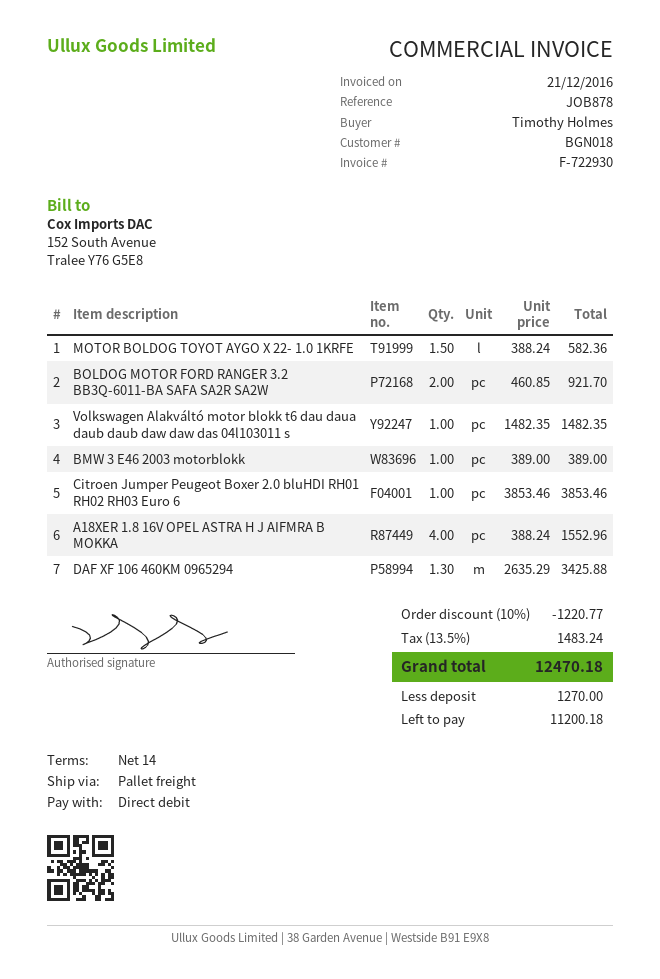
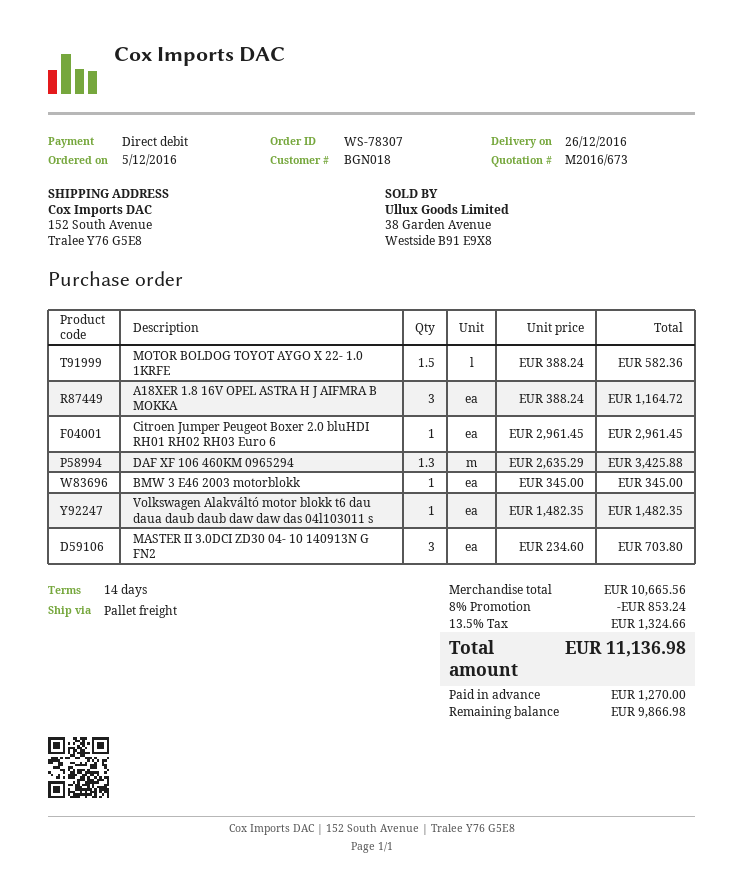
BOLDOG MOTOR FORD RANGER 3.2 BB3Q-6011-BA SAFA SA2R SA2W: 2 x 460.85 = 921.70 -> none
BMW 3 E46 2003 motorblokk: 1 x 389.00 = 389.00 -> 1 x 345.00 = 345.00
Citroen Jumper Peugeot Boxer 2.0 bluHDI RH01 RH02 RH03 Euro 6: 1 x 3853.46 = 3853.46 -> 1 x 2961.45 = 2961.45
A18XER 1.8 16V OPEL ASTRA H J AIFMRA B MOKKA: 4 x 388.24 = 1552.96 -> 3 x 388.24 = 1164.72
MASTER II 3.0DCI ZD30 04- 10 140913N G FN2: none -> 3 x 234.60 = 703.80
discount: 10% = 1220.77 -> 8% = 853.24
tax: 13.5% = 1483.24 -> 13.5% = 1324.66
total: 12470.18 -> 11136.98
balance: 11200.18 -> 9866.98

